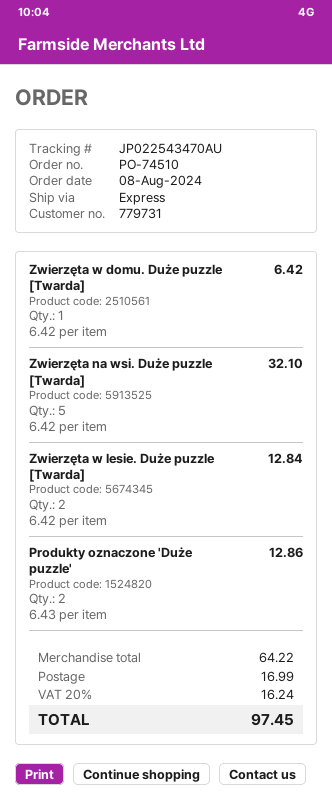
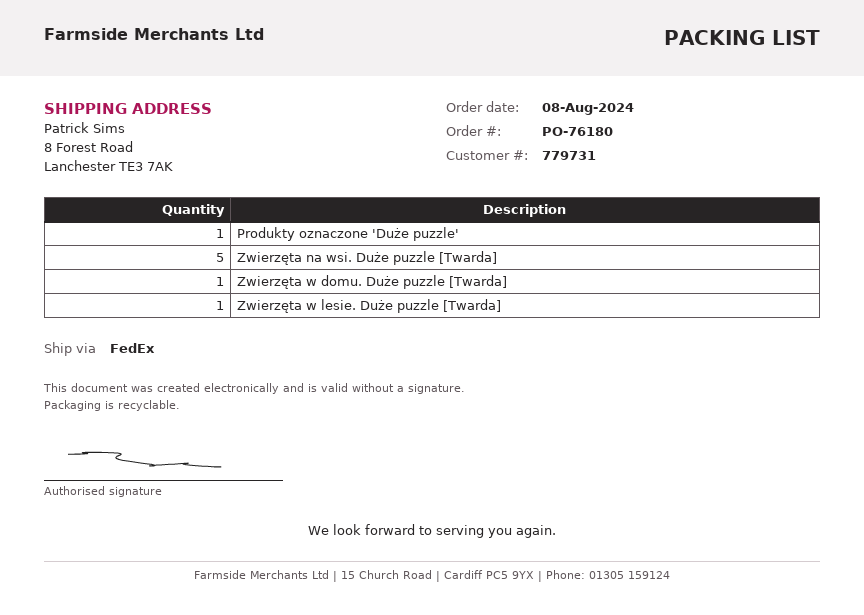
order number: PO-74510 -> PO-76180
shipping method: express -> FedEx
Zwierzęta w lesie. Duże puzzle [Twarda]: 2 -> 1
Produkty oznaczone 'Duże puzzle': 2 -> 1

